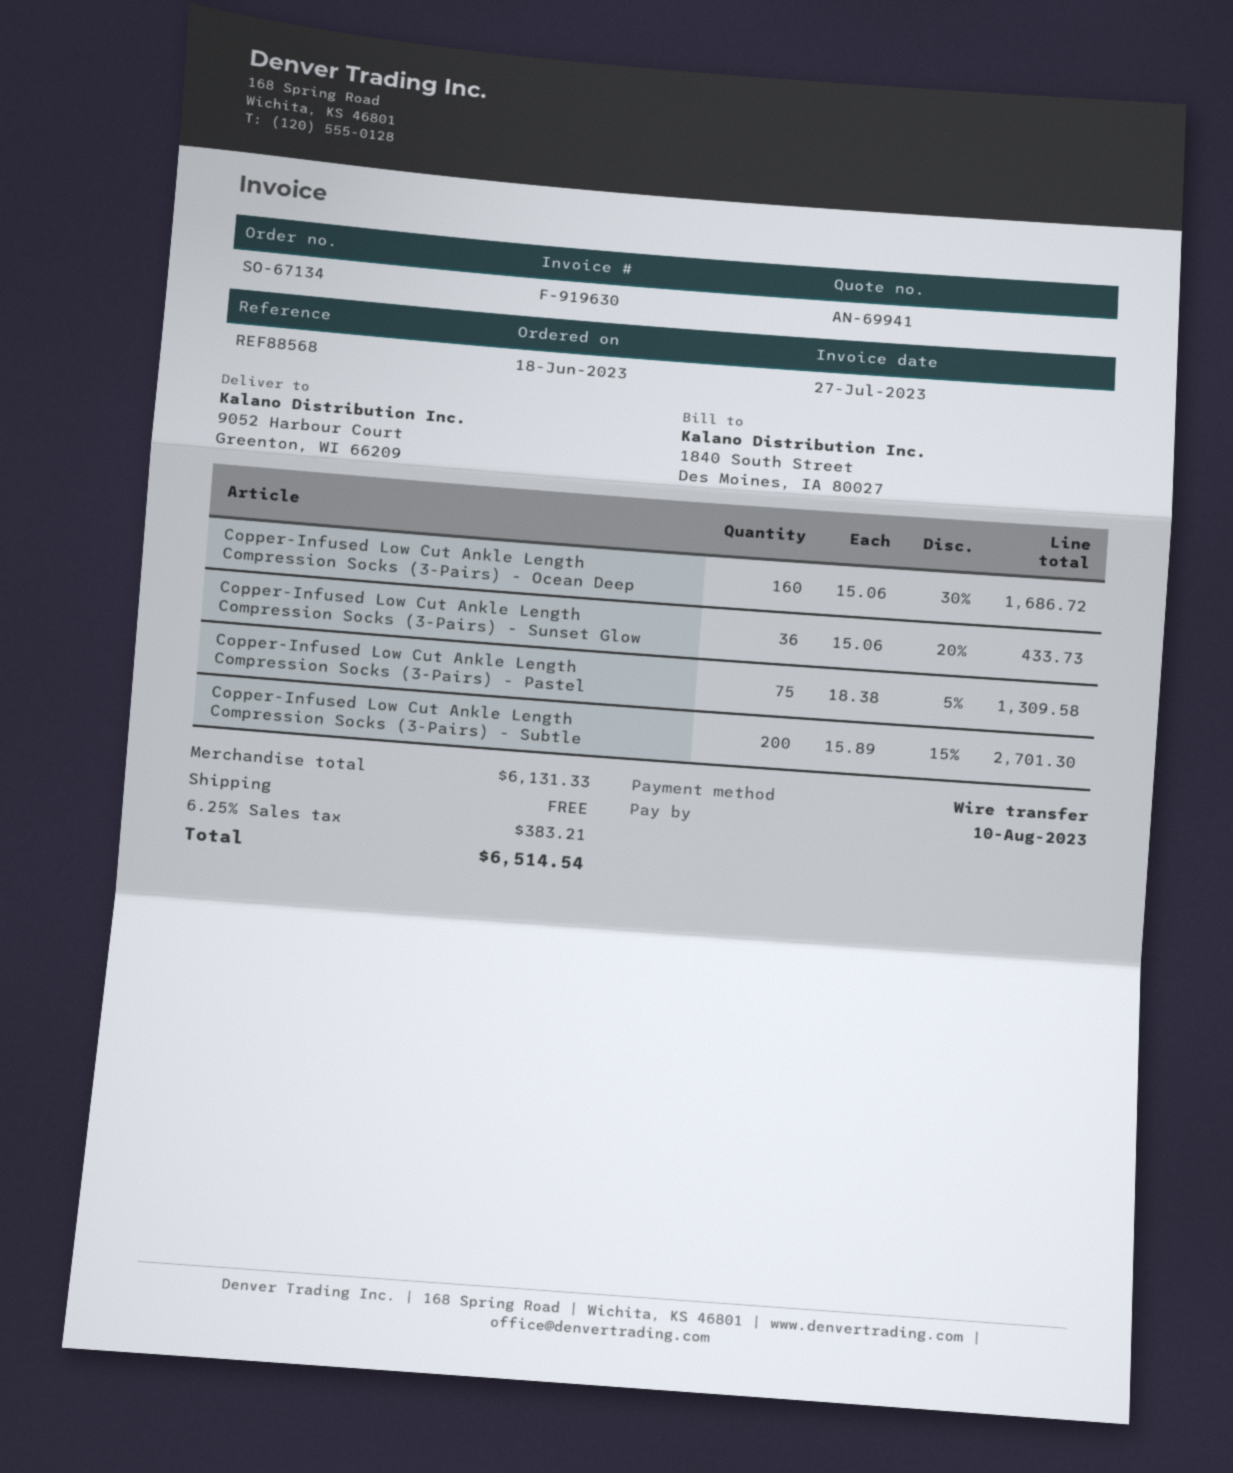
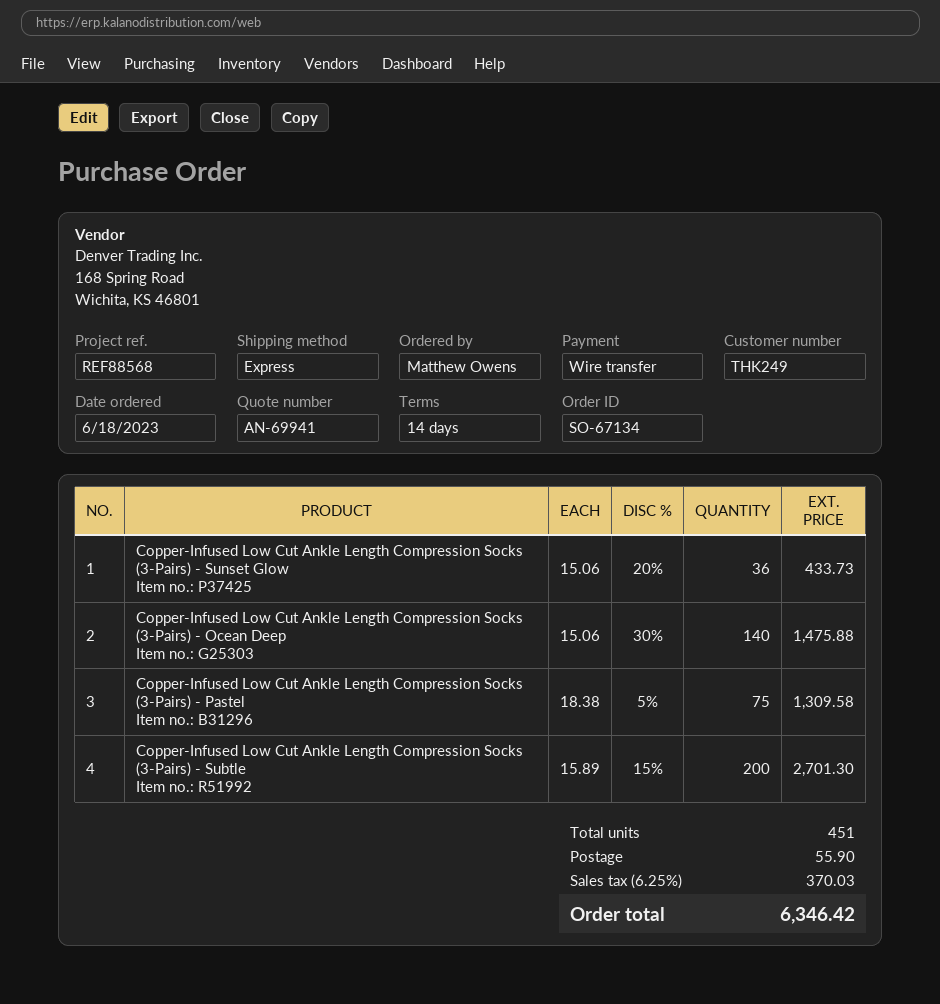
Copper-Infused Low Cut Ankle Length Compression Socks (3-Pairs) - Ocean Deep: 160 x 15.06 - 30% = 1686.72 -> 140 x 15.06 - 30% = 1475.88
shipping: 0.00 -> 55.90
tax: 6.25% = 383.21 -> 6.25% = 370.03
total: 6514.54 -> 6346.42

